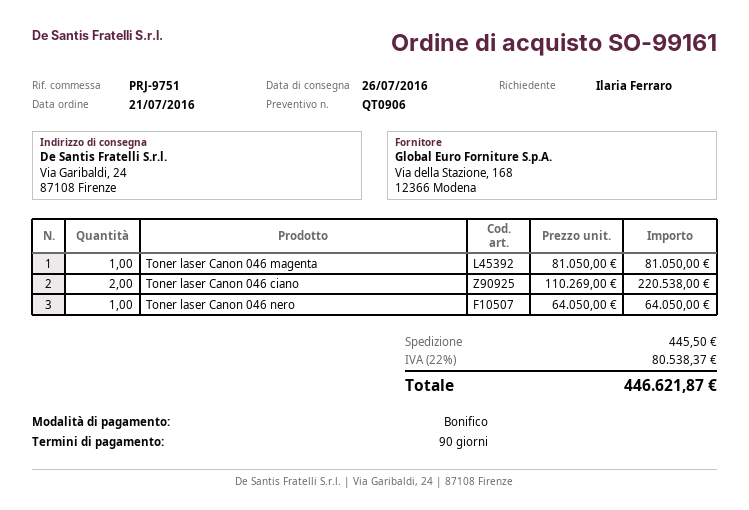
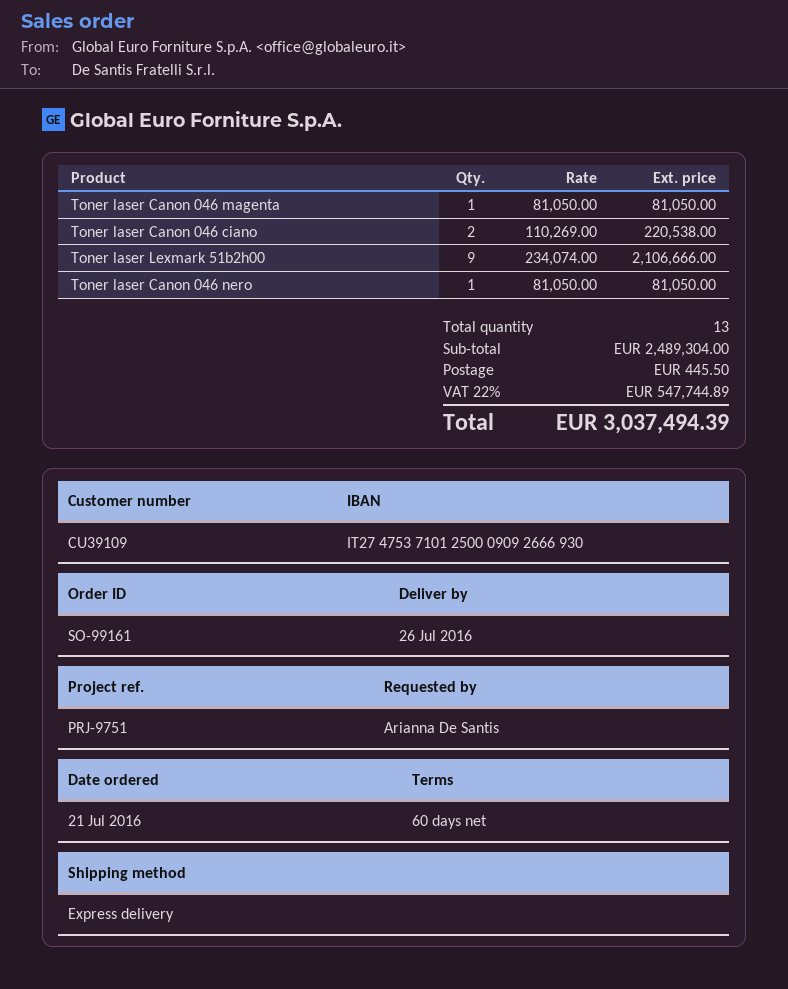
payment terms: 90 days -> 60 days
ordered by: Ilaria Ferraro -> Arianna De Santis
Toner laser Canon 046 nero: 1 x 64050.00 = 64050.00 -> 1 x 81050.00 = 81050.00
Toner laser Lexmark 51b2h00: none -> 9 x 234074.00 = 2106666.00
tax: 22% = 80538.37 -> 22% = 547744.89
total: 446621.87 -> 3037494.39

